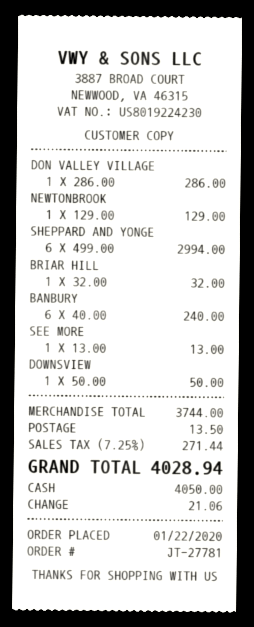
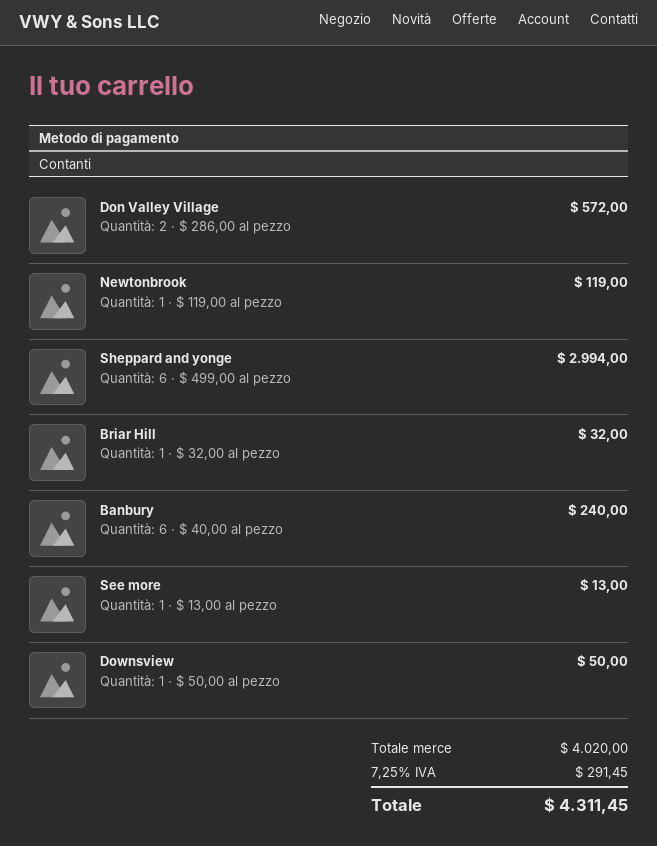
DON VALLEY VILLAGE: 1 x 286.00 = 286.00 -> 2 x 286.00 = 572.00
NEWTONBROOK: 1 x 129.00 = 129.00 -> 1 x 119.00 = 119.00
subtotal: 3744.00 -> 4020.00
shipping: 13.50 -> none
tax: 7.25% = 271.44 -> 7.25% = 291.45
total: 4028.94 -> 4311.45

